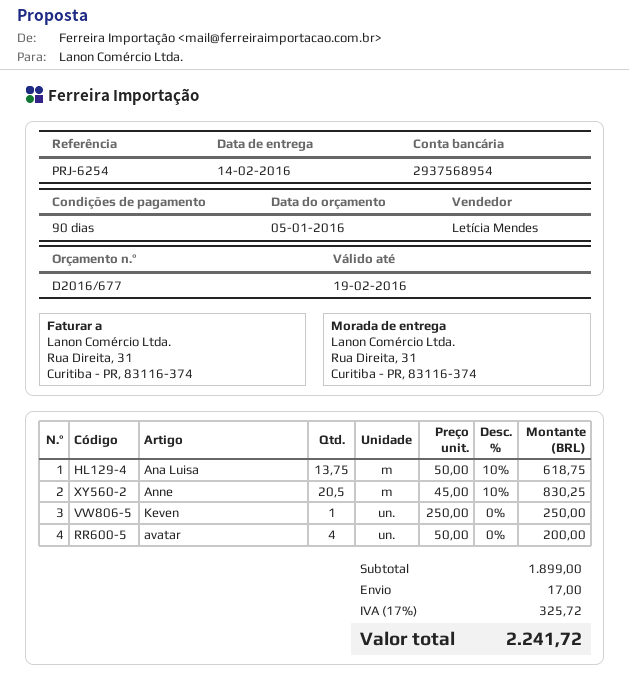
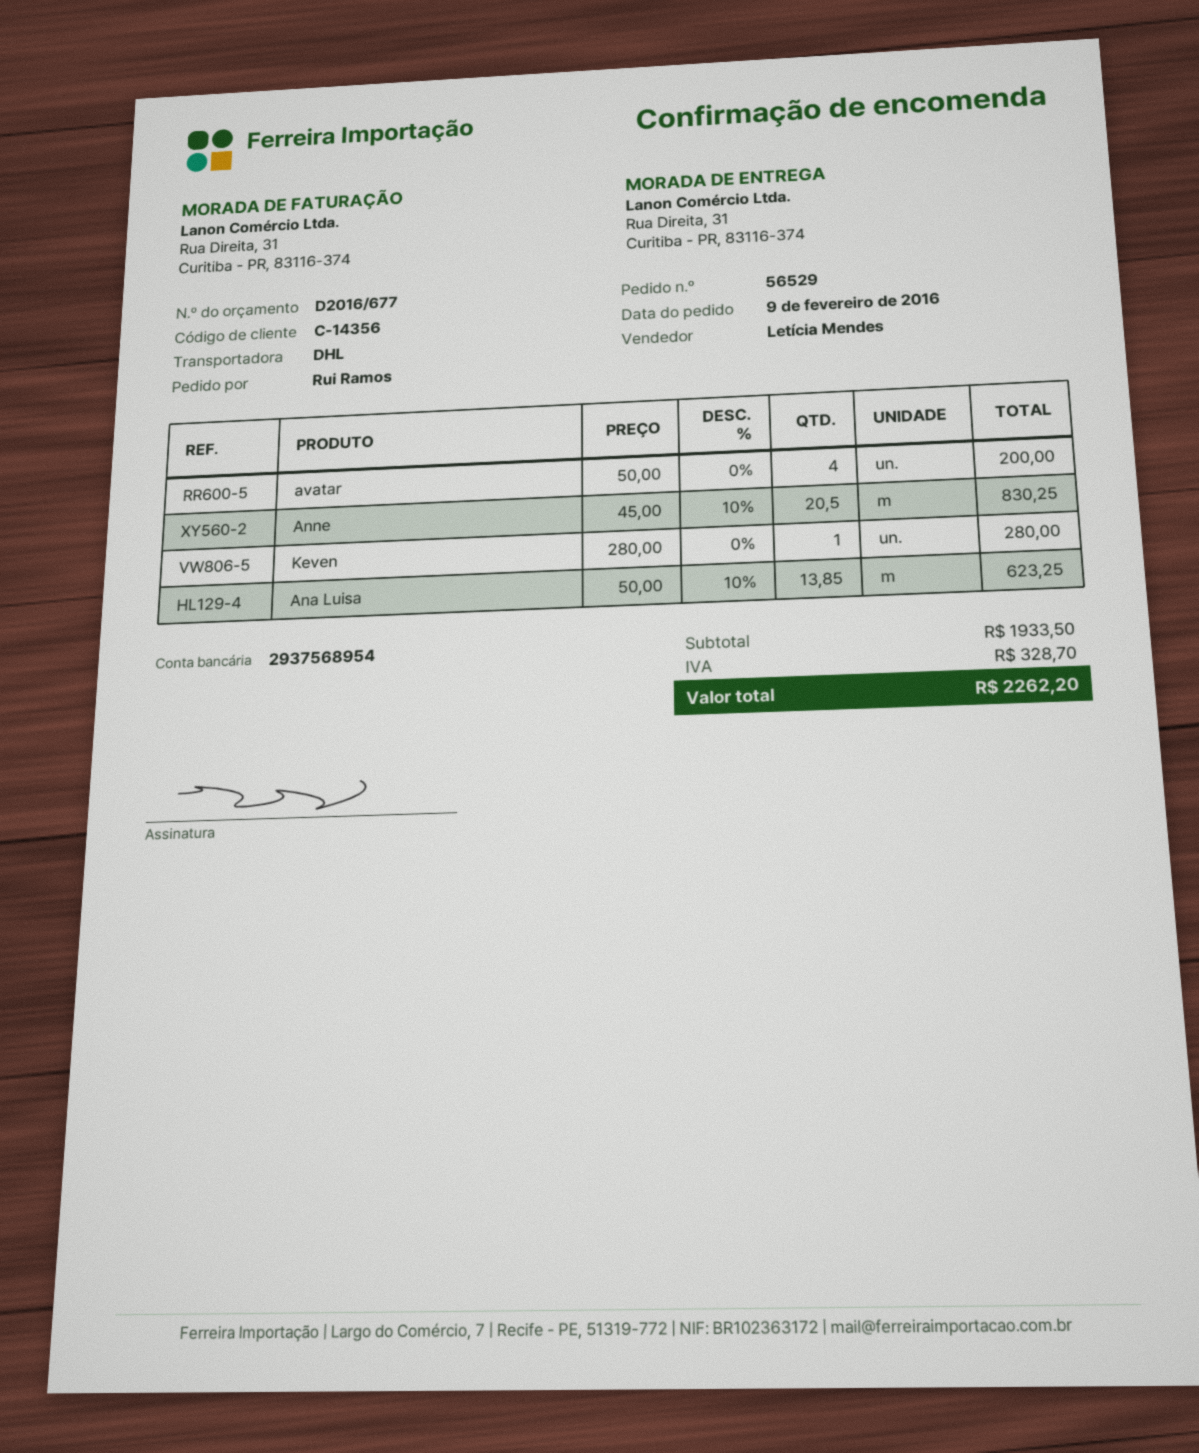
Ana Luisa: 13.75 x 50.00 - 10% = 618.75 -> 13.85 x 50.00 - 10% = 623.25
Keven: 1 x 250.00 = 250.00 -> 1 x 280.00 = 280.00
subtotal: 1899.00 -> 1933.50
shipping: 17.00 -> none
tax: 325.72 -> 328.70
total: 2241.72 -> 2262.20

